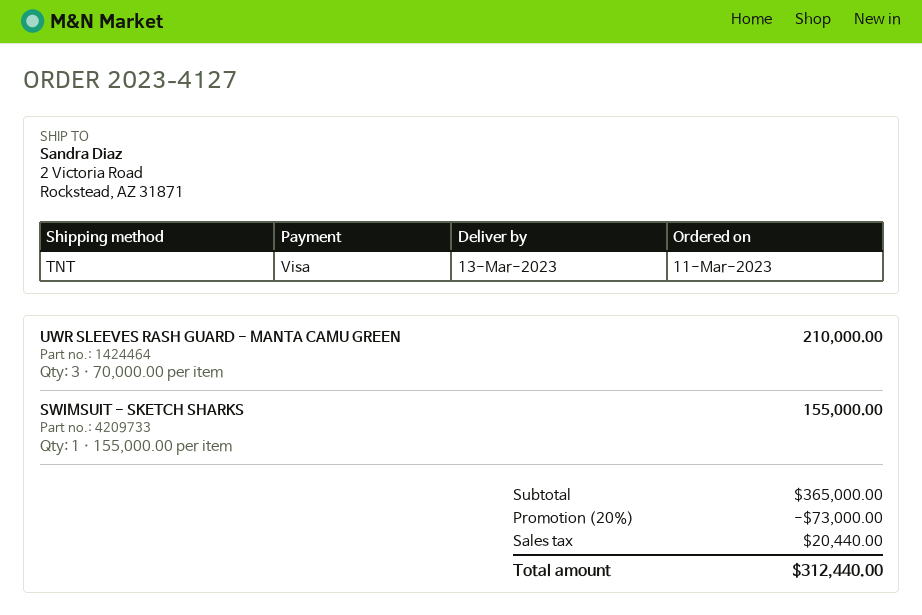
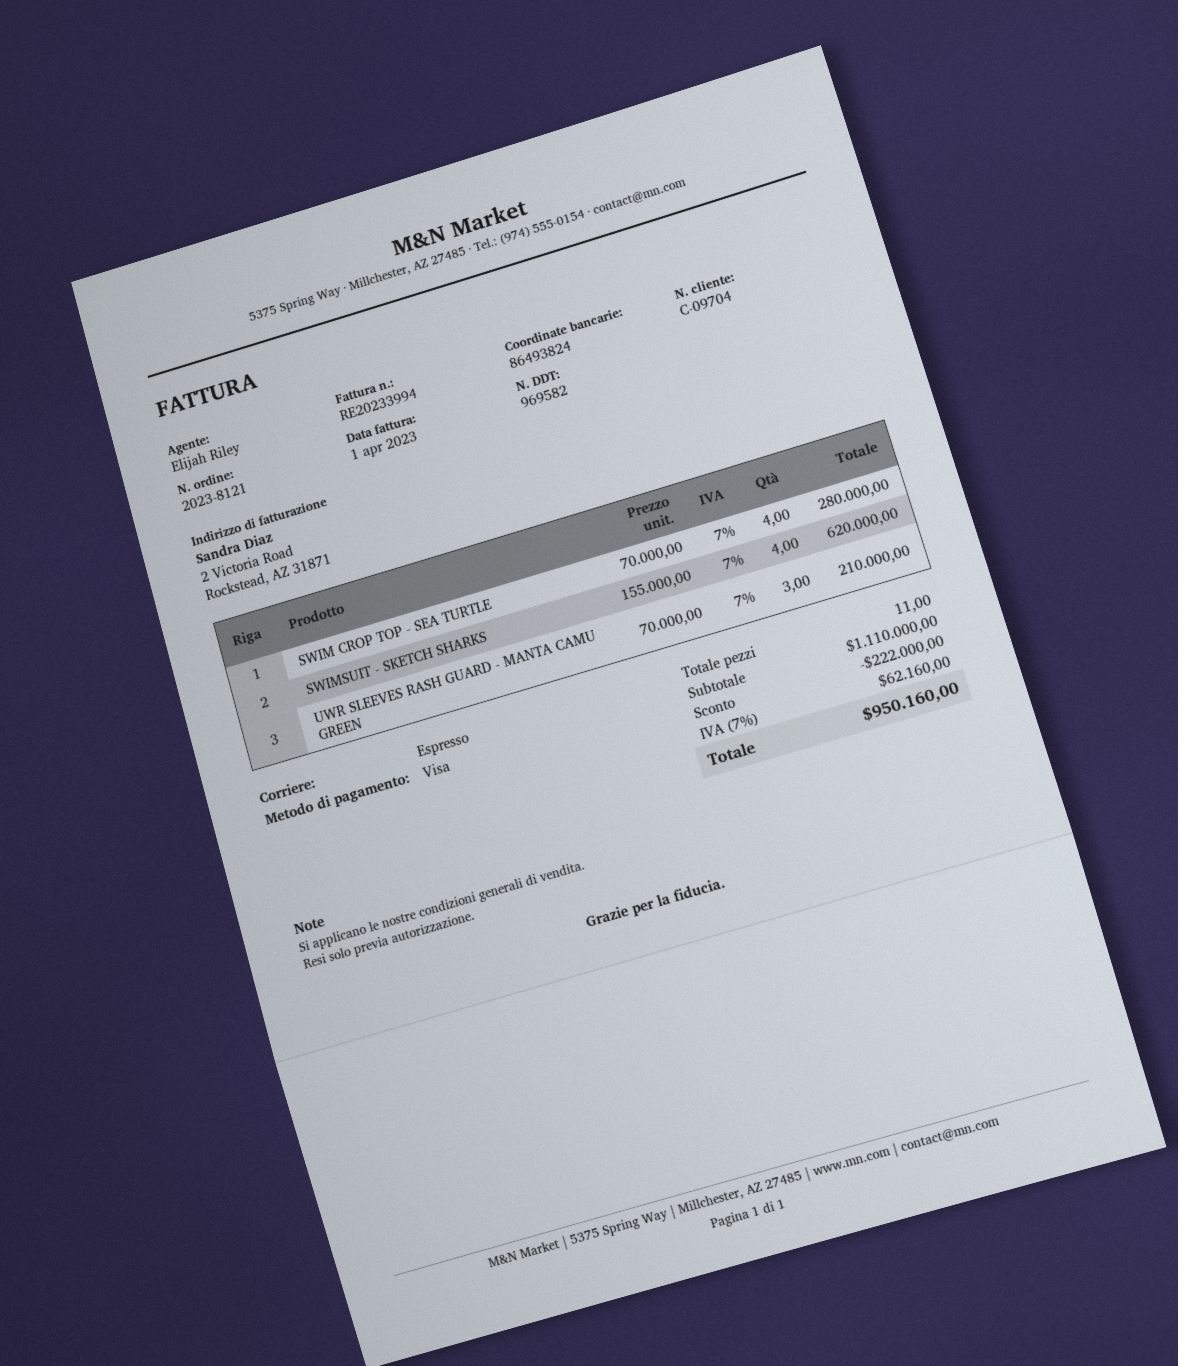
order number: 2023-4127 -> 2023-8121
shipping method: TNT -> express
SWIMSUIT - SKETCH SHARKS: 1 x 155000.00 = 155000.00 -> 4 x 155000.00 = 620000.00
SWIM CROP TOP - SEA TURTLE: none -> 4 x 70000.00 = 280000.00
subtotal: 365000.00 -> 1110000.00
discount: 73000.00 -> 222000.00
tax: 20440.00 -> 62160.00
total: 312440.00 -> 950160.00

